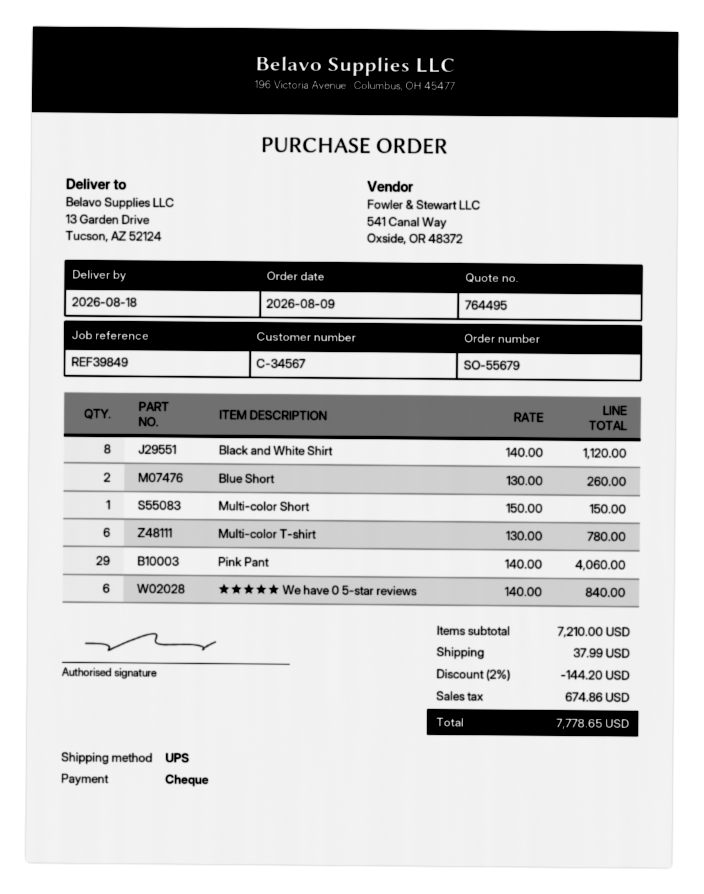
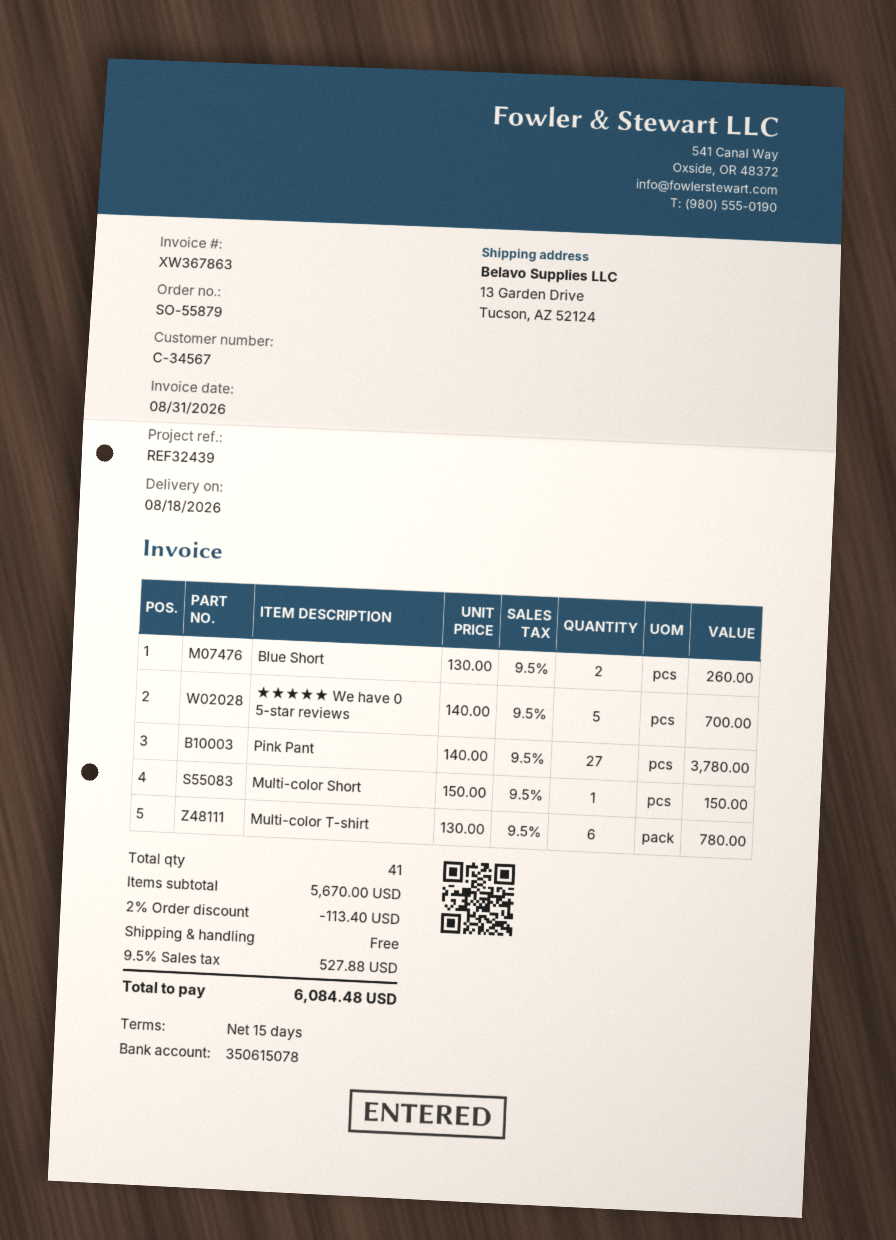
order number: SO-55679 -> SO-55879
reference: REF39849 -> REF32439
Black and White Shirt: 8 x 140.00 = 1120.00 -> none
Pink Pant: 29 x 140.00 = 4060.00 -> 27 x 140.00 = 3780.00
★★★★★ We have 0 5-star reviews: 6 x 140.00 = 840.00 -> 5 x 140.00 = 700.00
subtotal: 7210.00 -> 5670.00
discount: 2% = 144.20 -> 2% = 113.40
shipping: 37.99 -> 0.00
tax: 674.86 -> 527.88
total: 7778.65 -> 6084.48

